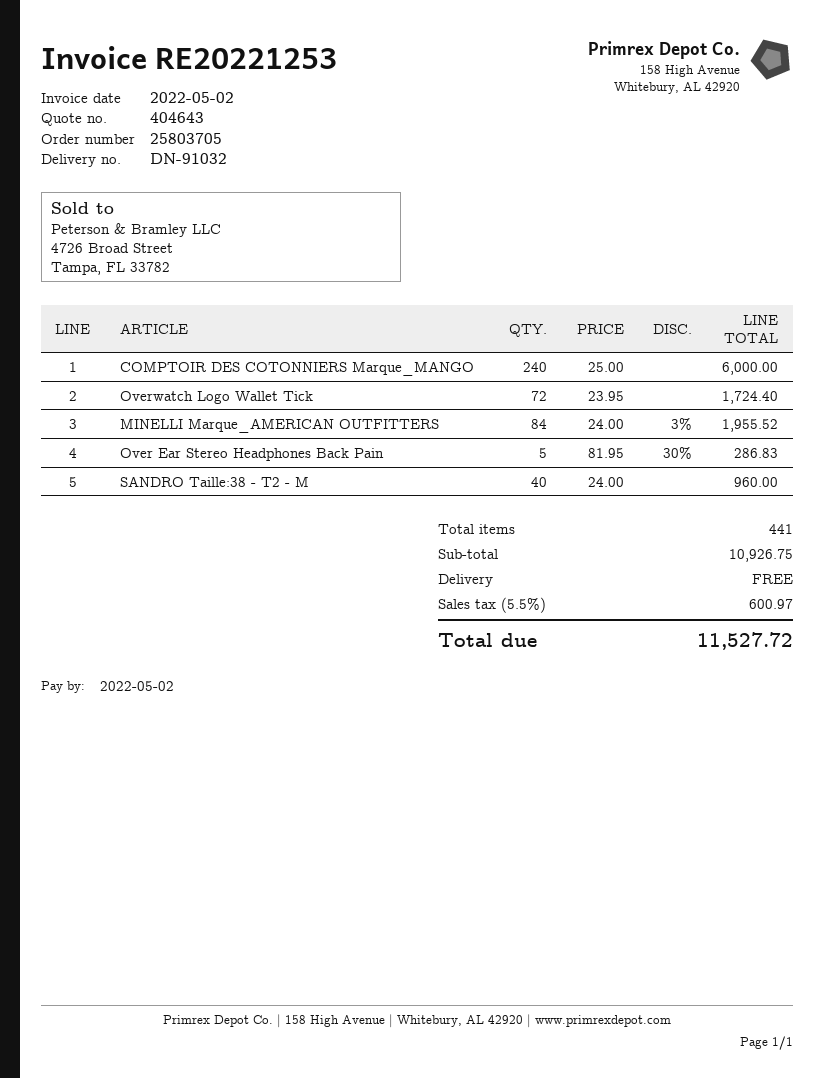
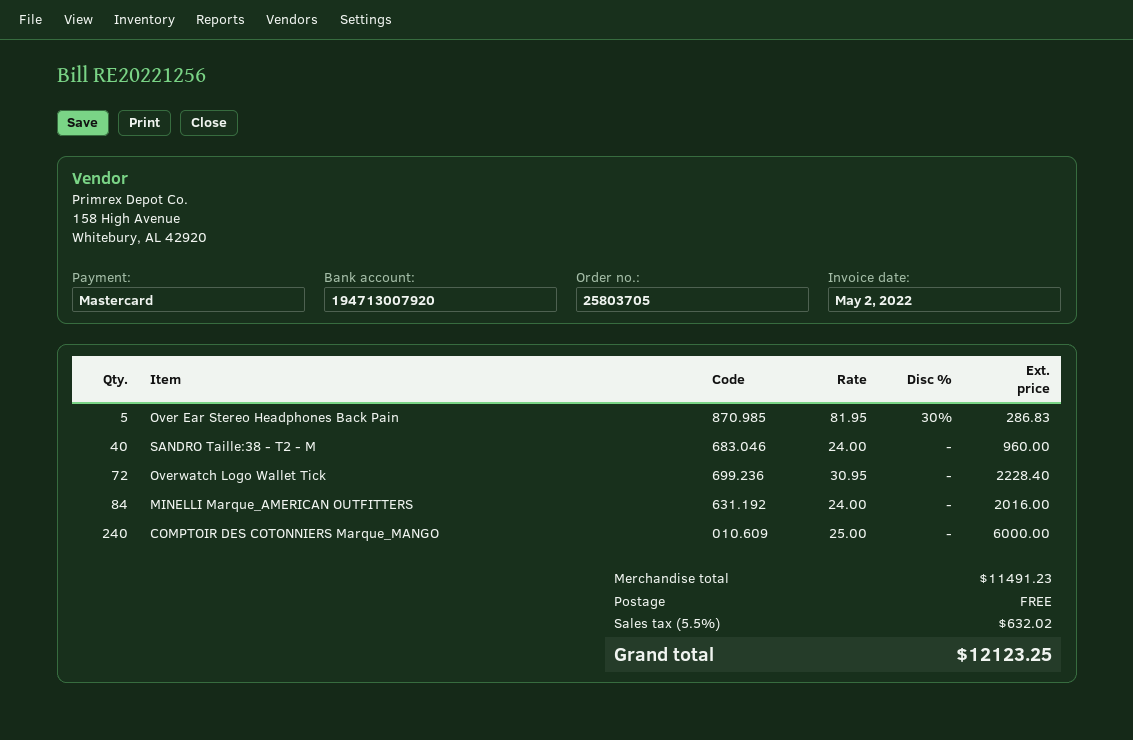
invoice number: RE20221253 -> RE20221256
Overwatch Logo Wallet Tick: 72 x 23.95 = 1724.40 -> 72 x 30.95 = 2228.40
MINELLI Marque_AMERICAN OUTFITTERS: 84 x 24.00 - 3% = 1955.52 -> 84 x 24.00 = 2016.00
subtotal: 10926.75 -> 11491.23
tax: 5.5% = 600.97 -> 5.5% = 632.02
total: 11527.72 -> 12123.25

